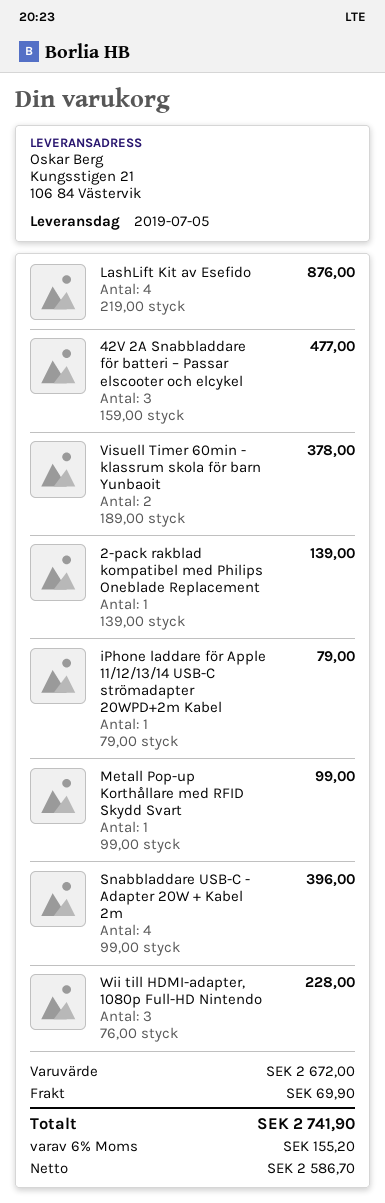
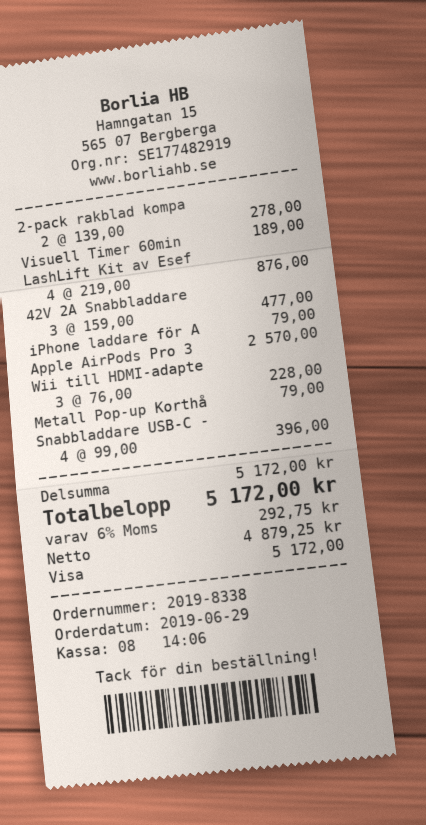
Visuell Timer 60min - klassrum skola för barn Yunbaoit: 2 x 189.00 = 378.00 -> 1 x 189.00 = 189.00
2-pack rakblad kompatibel med Philips Oneblade Replacement: 1 x 139.00 = 139.00 -> 2 x 139.00 = 278.00
Metall Pop-up Korthållare med RFID Skydd Svart: 1 x 99.00 = 99.00 -> 1 x 79.00 = 79.00
Apple AirPods Pro 3: none -> 1 x 2570.00 = 2570.00
subtotal: 2672.00 -> 5172.00
shipping: 69.90 -> none
net: 2586.70 -> 4879.25
tax: 6% = 155.20 -> 6% = 292.75
total: 2741.90 -> 5172.00

